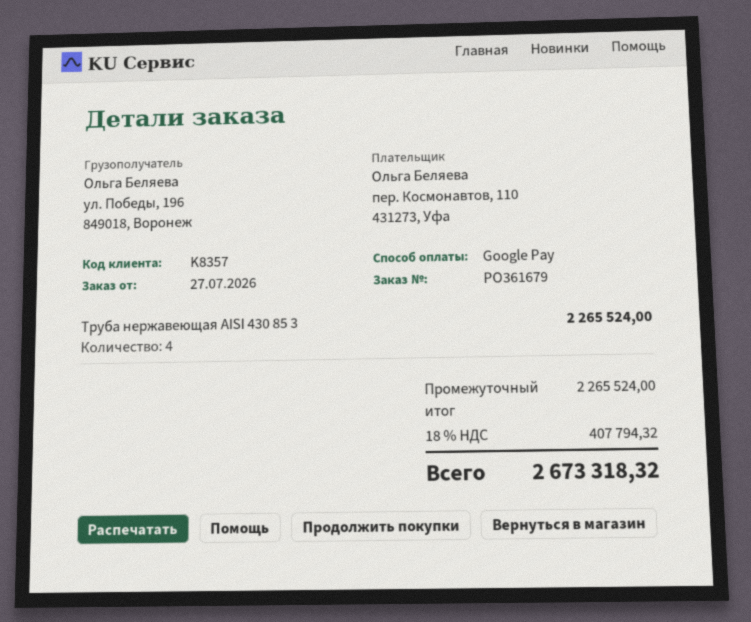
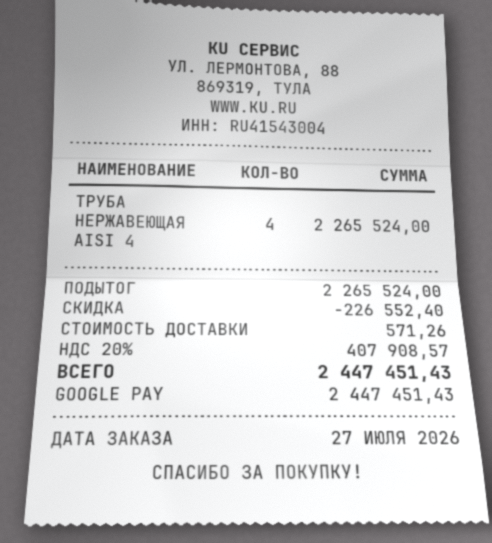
discount: none -> 226552.40
shipping: none -> 571.26
tax: 18% = 407794.32 -> 20% = 407908.57
total: 2673318.32 -> 2447451.43

